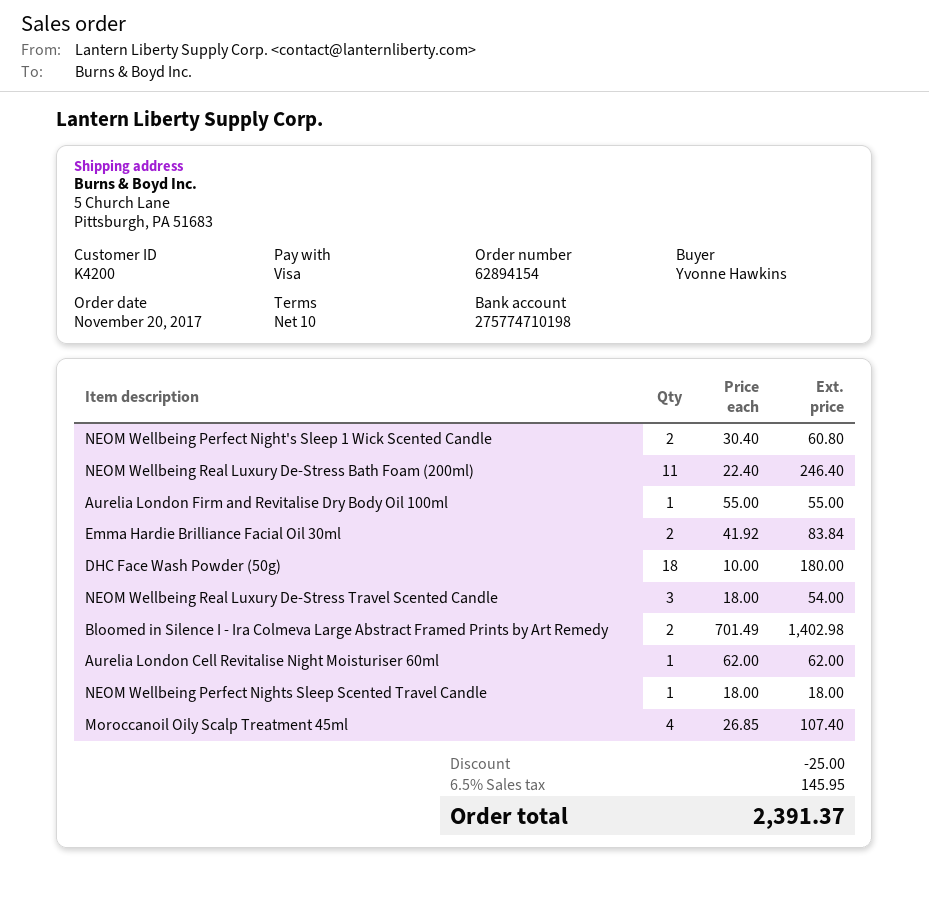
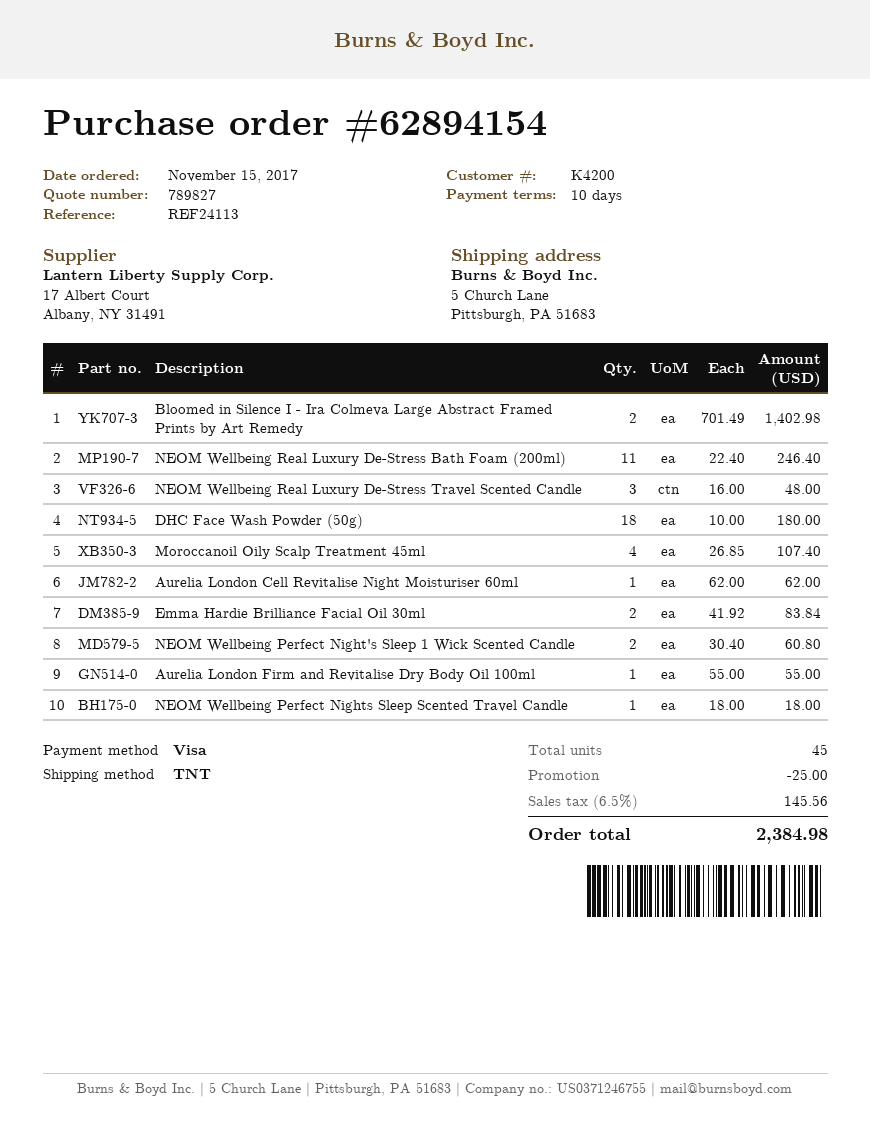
order date: 2017-11-20 -> 2017-11-15
NEOM Wellbeing Real Luxury De-Stress Travel Scented Candle: 3 x 18.00 = 54.00 -> 3 x 16.00 = 48.00
tax: 6.5% = 145.95 -> 6.5% = 145.56
total: 2391.37 -> 2384.98

